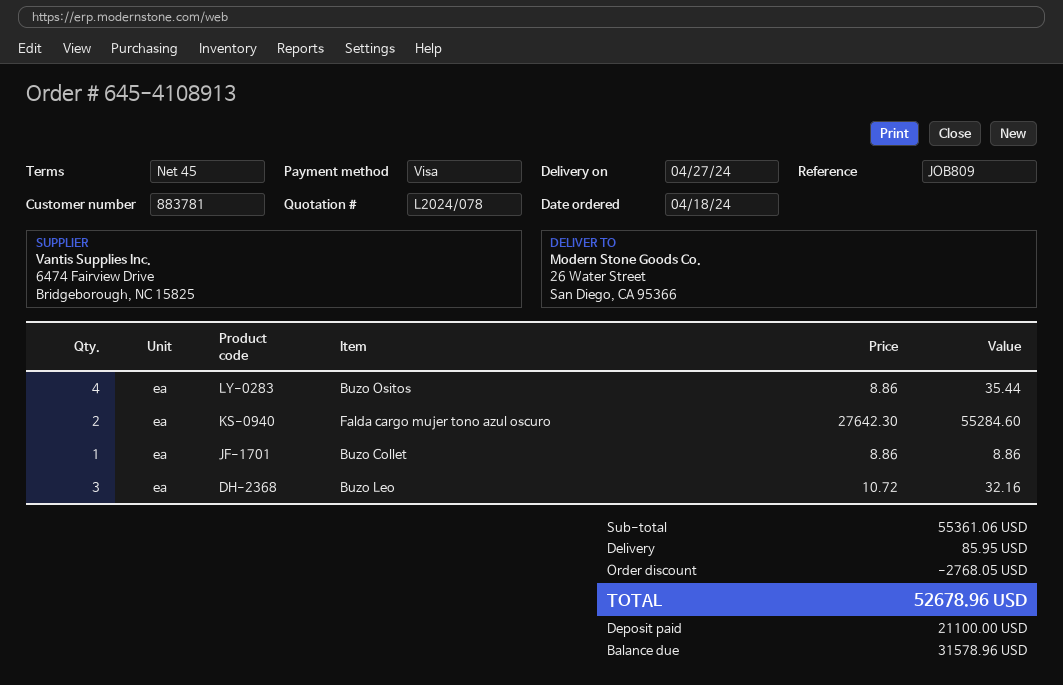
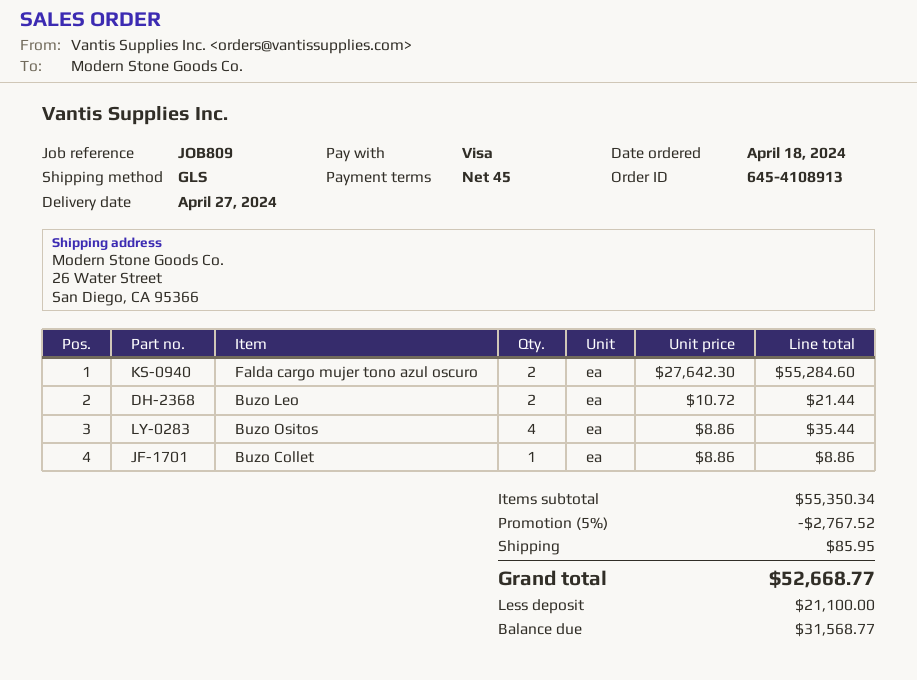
Buzo Leo: 3 x 10.72 = 32.16 -> 2 x 10.72 = 21.44
subtotal: 55361.06 -> 55350.34
discount: 2768.05 -> 2767.52
total: 52678.96 -> 52668.77
balance: 31578.96 -> 31568.77

